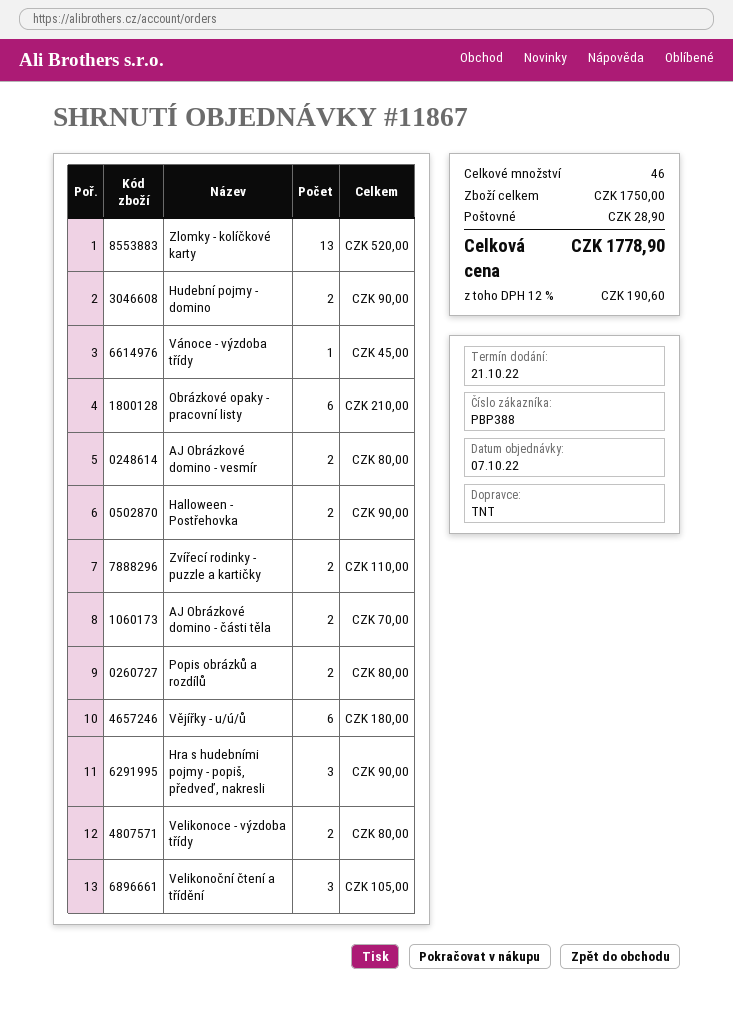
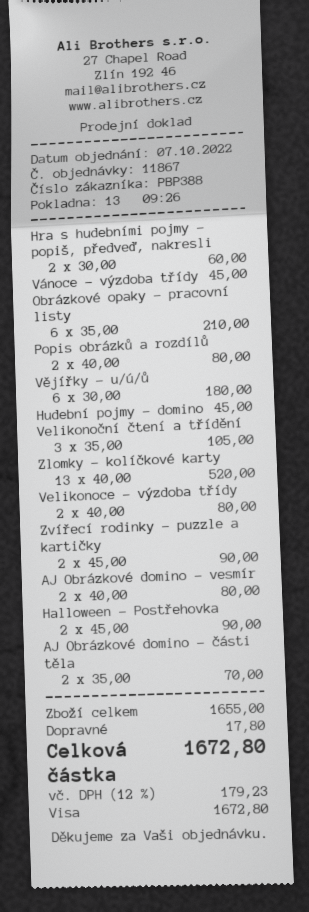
Hudební pojmy - domino: 2 for 90.00 -> 1 for 45.00
Zvířecí rodinky - puzzle a kartičky: 2 for 110.00 -> 2 for 90.00
Hra s hudebními pojmy - popiš, předveď, nakresli: 3 for 90.00 -> 2 for 60.00
subtotal: 1750.00 -> 1655.00
shipping: 28.90 -> 17.80
tax: 12% = 190.60 -> 12% = 179.23
total: 1778.90 -> 1672.80

